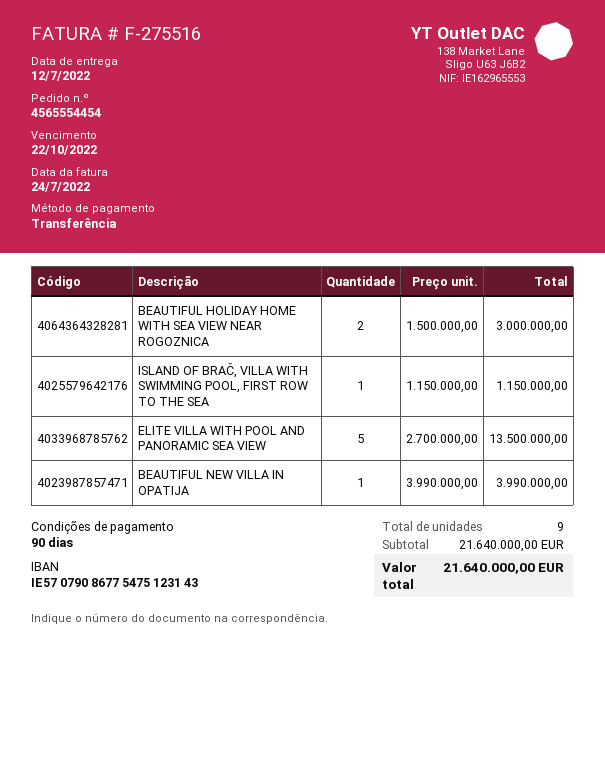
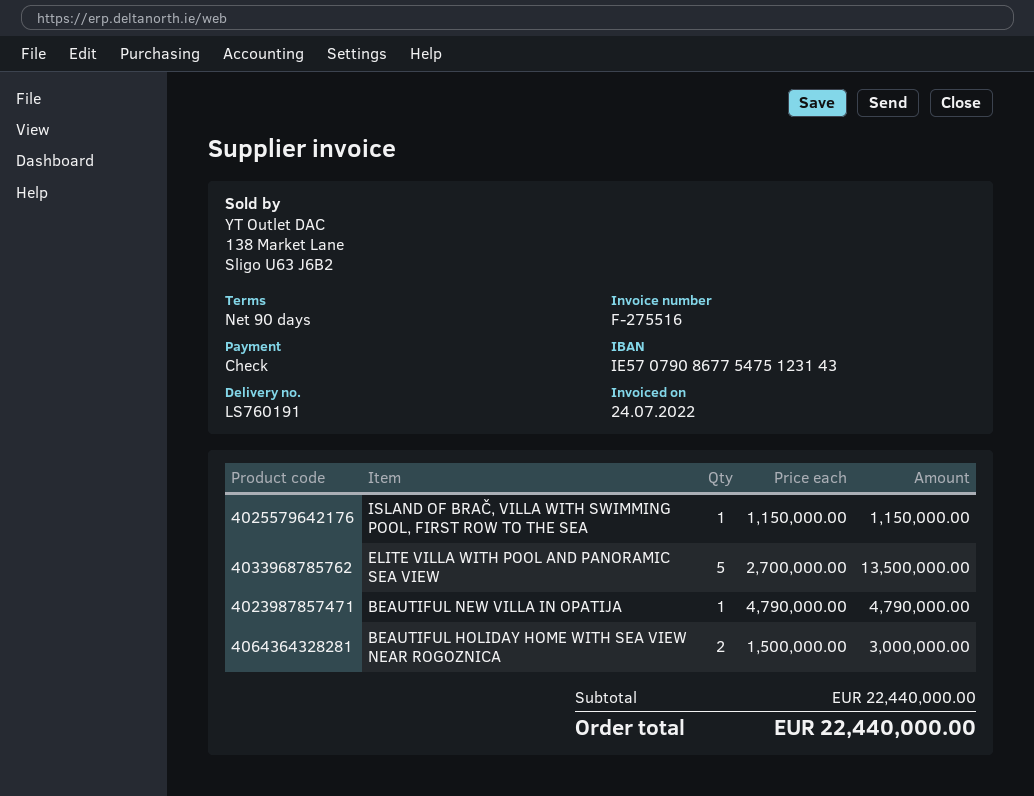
payment method: bank transfer -> cheque
BEAUTIFUL NEW VILLA IN OPATIJA: 1 x 3990000.00 = 3990000.00 -> 1 x 4790000.00 = 4790000.00
subtotal: 21640000.00 -> 22440000.00
total: 21640000.00 -> 22440000.00

